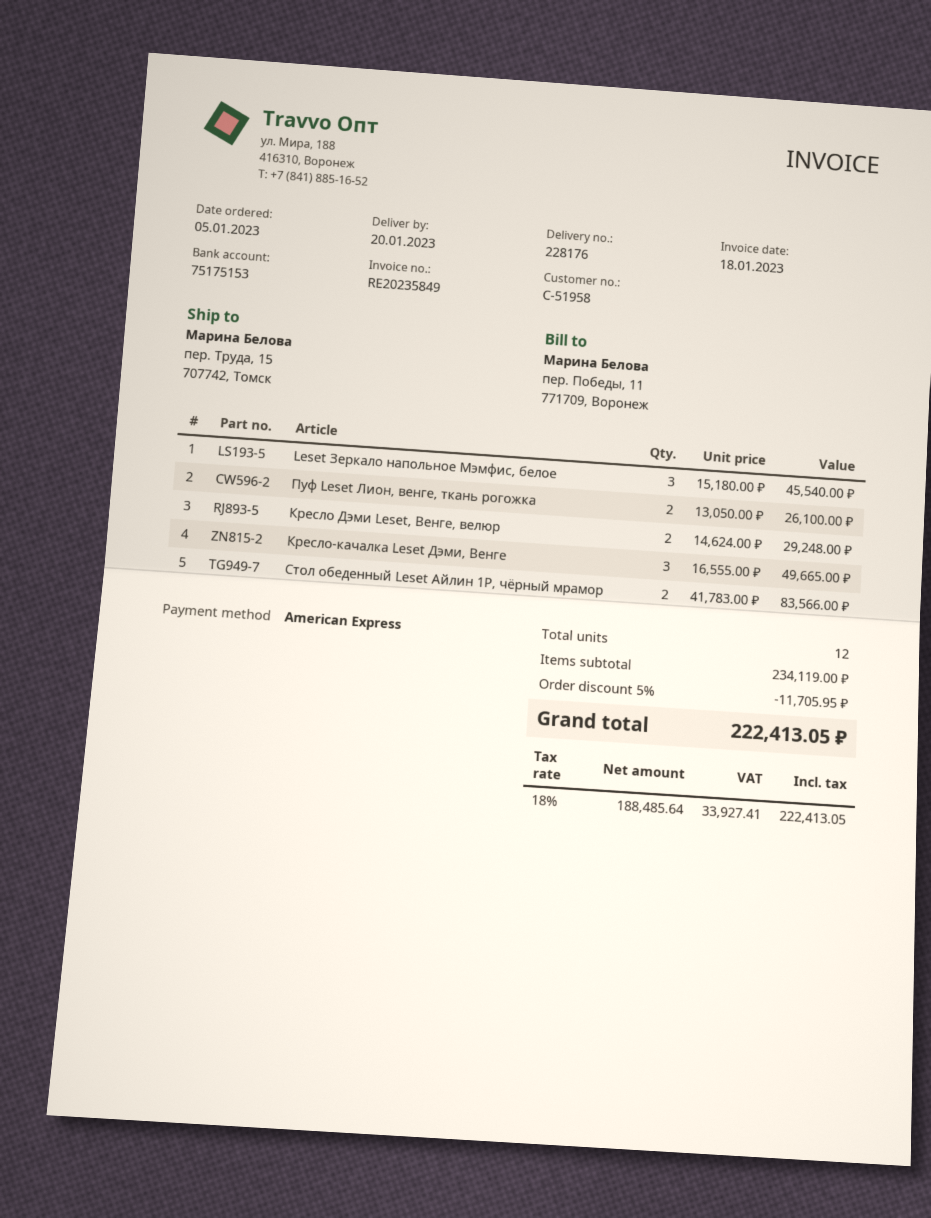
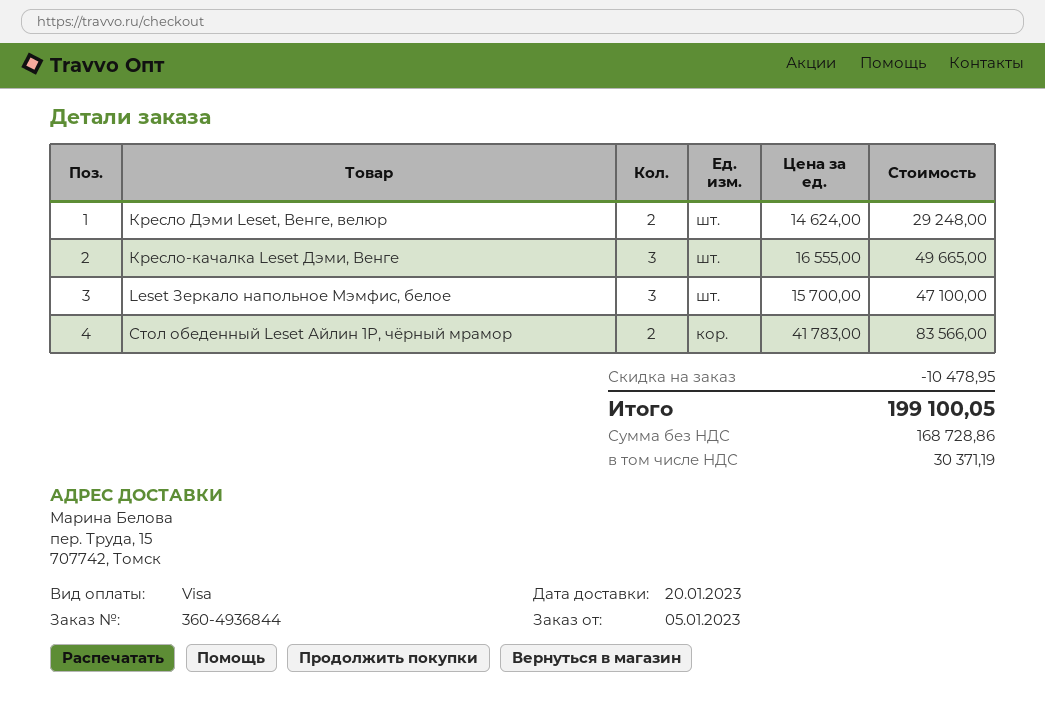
payment method: American Express -> Visa
Leset Зеркало напольное Мэмфис, белое: 3 x 15180.00 = 45540.00 -> 3 x 15700.00 = 47100.00
Пуф Leset Лион, венге, ткань рогожка: 2 x 13050.00 = 26100.00 -> none
discount: 11705.95 -> 10478.95
net: 188485.64 -> 168728.86
tax: 33927.41 -> 30371.19
total: 222413.05 -> 199100.05

